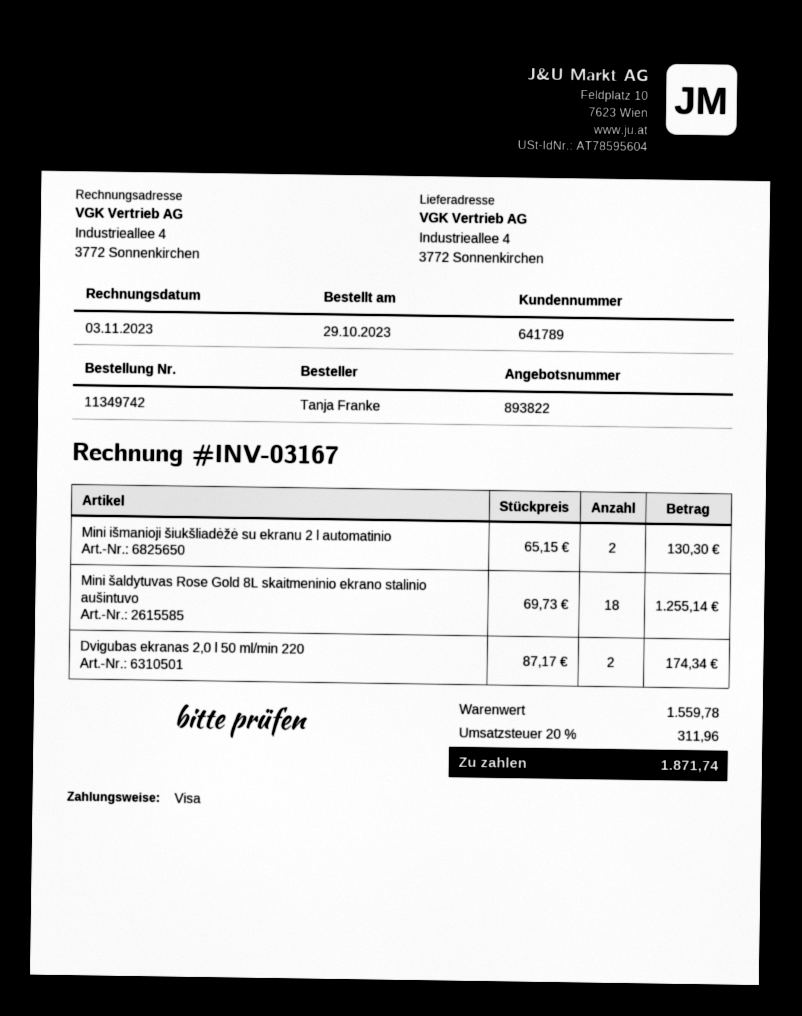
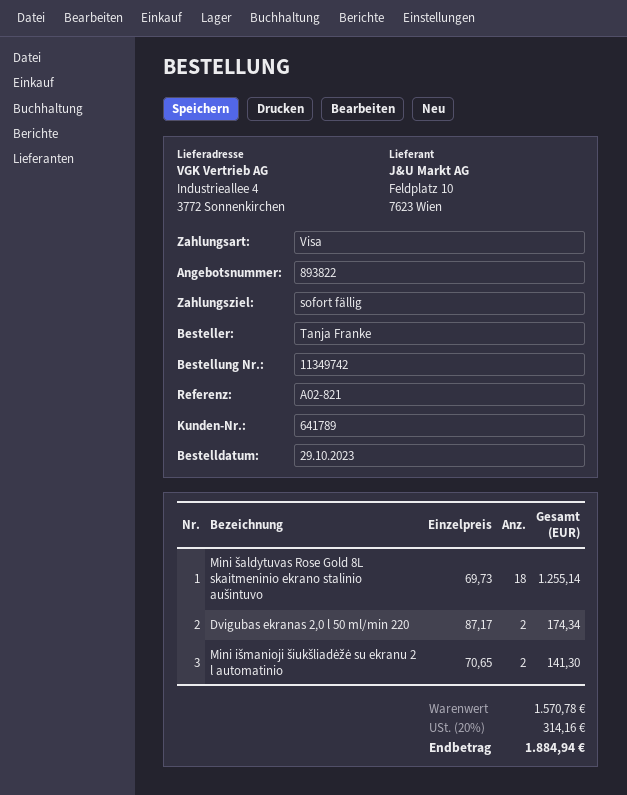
Mini išmanioji šiukšliadėžė su ekranu 2 l automatinio: 2 x 65.15 = 130.30 -> 2 x 70.65 = 141.30
subtotal: 1559.78 -> 1570.78
tax: 20% = 311.96 -> 20% = 314.16
total: 1871.74 -> 1884.94

